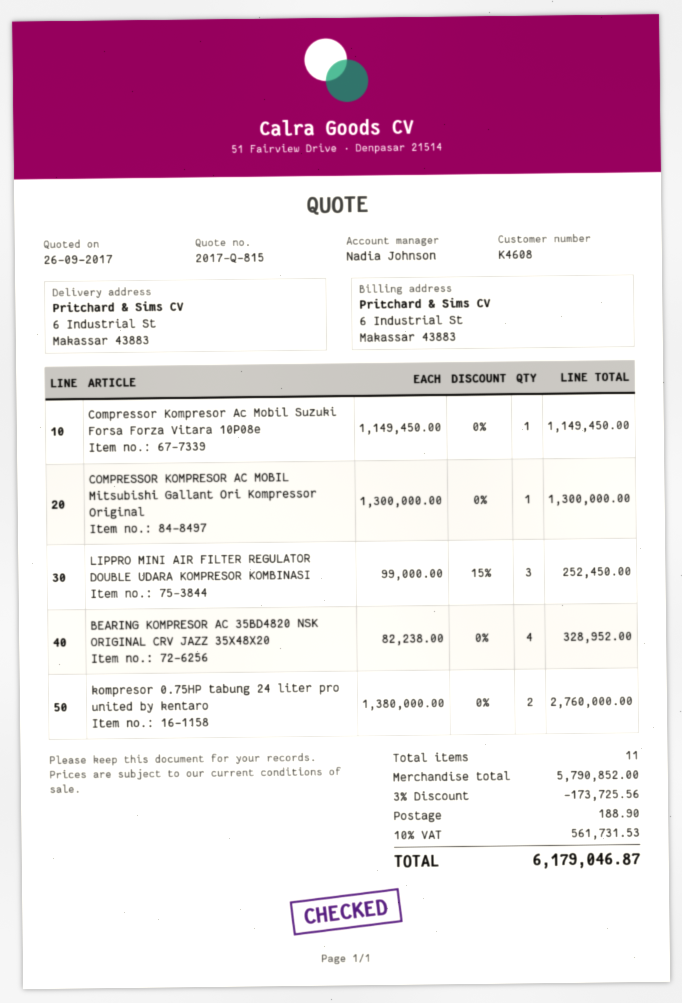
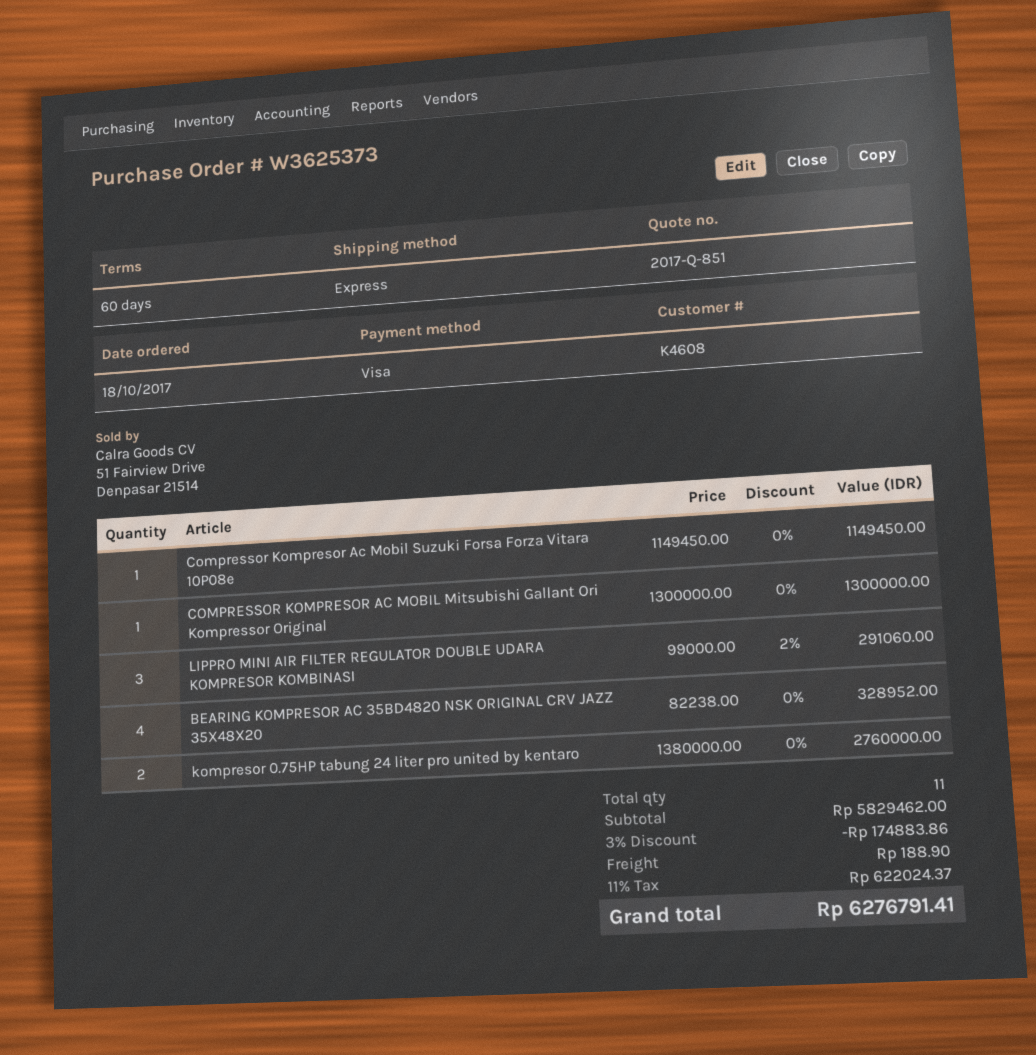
quote number: 2017-Q-815 -> 2017-Q-851
LIPPRO MINI AIR FILTER REGULATOR DOUBLE UDARA KOMPRESOR KOMBINASI: 3 x 99000.00 - 15% = 252450.00 -> 3 x 99000.00 - 2% = 291060.00
subtotal: 5790852.00 -> 5829462.00
discount: 3% = 173725.56 -> 3% = 174883.86
tax: 10% = 561731.53 -> 11% = 622024.37
total: 6179046.87 -> 6276791.41

